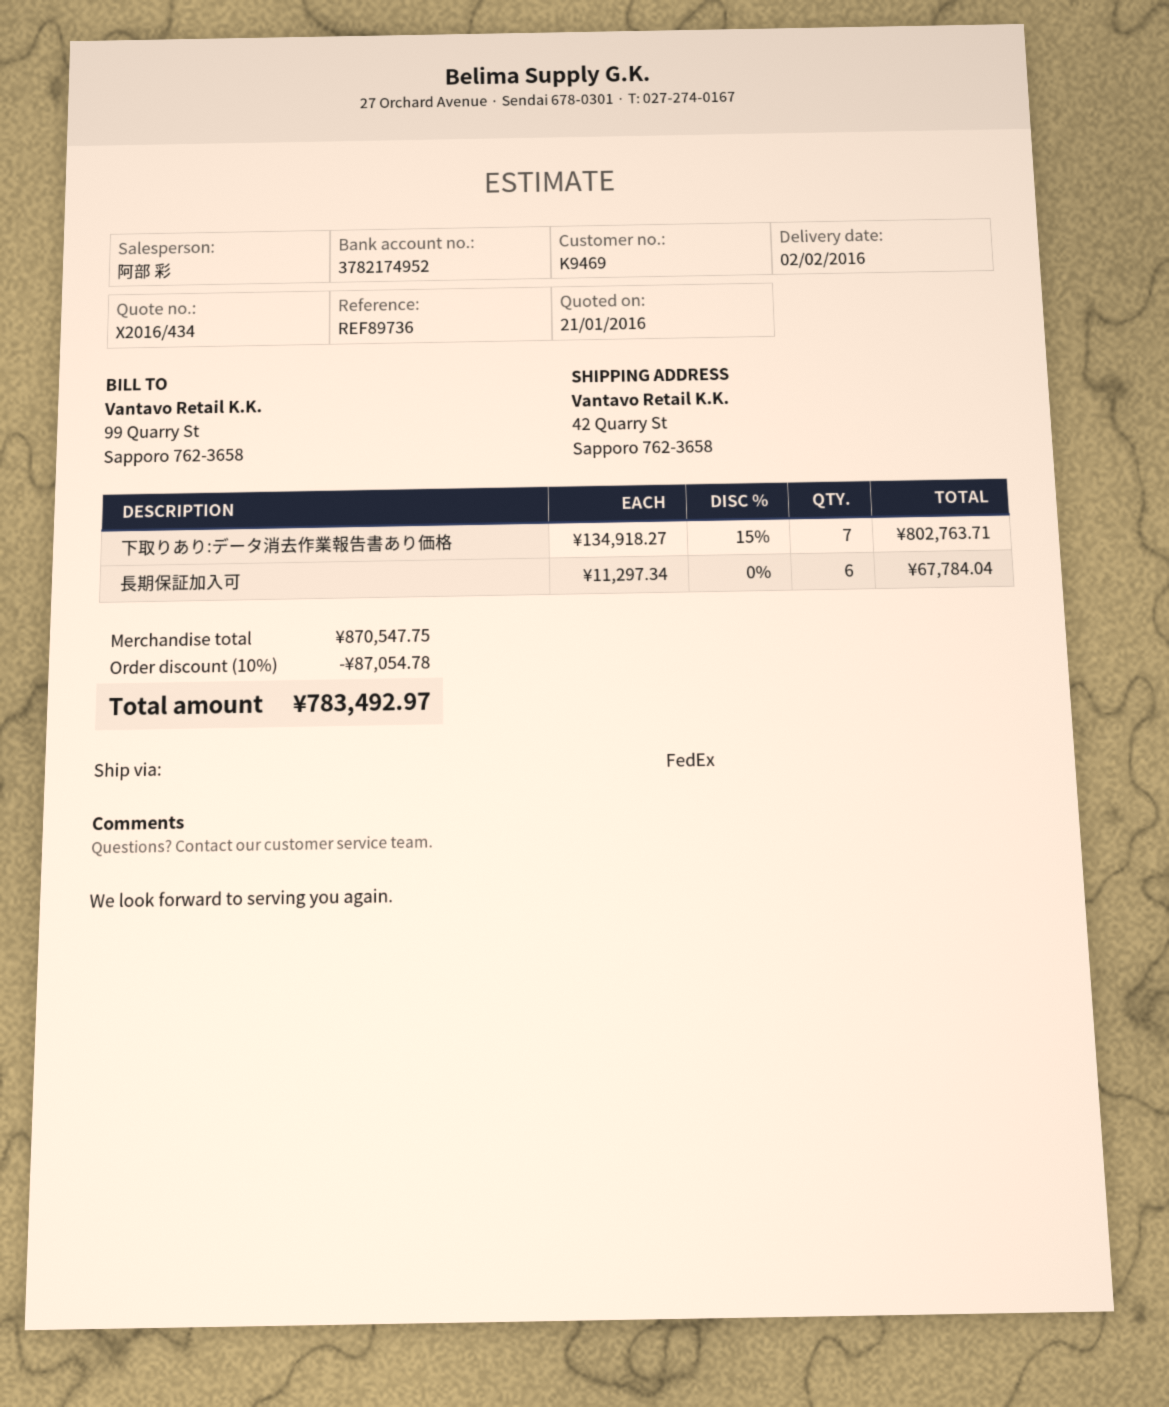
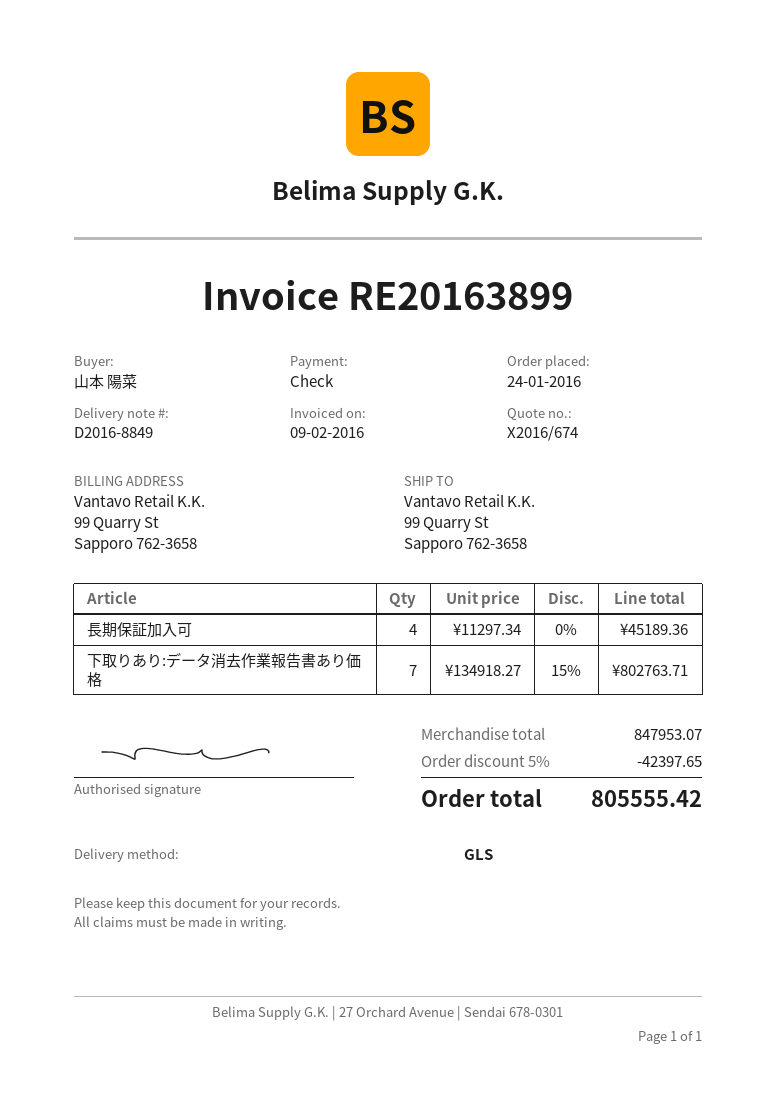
quote number: X2016/434 -> X2016/674
shipping method: FedEx -> GLS
ship to: 42 Quarry St, Sapporo 762-3658 -> 99 Quarry St, Sapporo 762-3658
長期保証加入可: 6 x 11297.34 = 67784.04 -> 4 x 11297.34 = 45189.36
subtotal: 870547.75 -> 847953.07
discount: 10% = 87054.78 -> 5% = 42397.65
total: 783492.97 -> 805555.42

